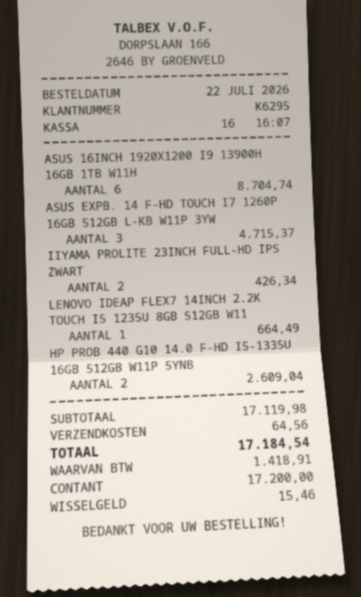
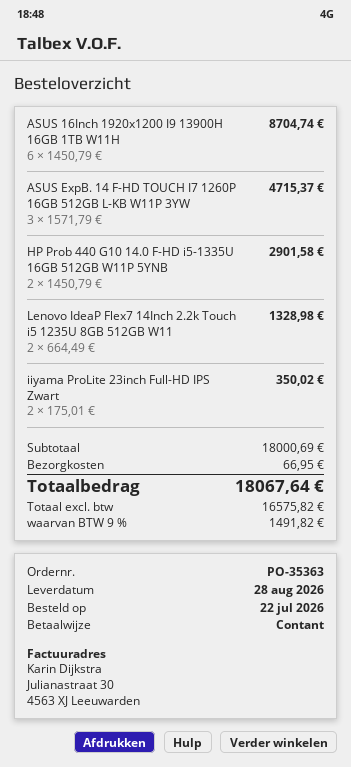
IIYAMA PROLITE 23INCH FULL-HD IPS ZWART: 2 for 426.34 -> 2 for 350.02
LENOVO IDEAP FLEX7 14INCH 2.2K TOUCH I5 1235U 8GB 512GB W11: 1 for 664.49 -> 2 for 1328.98
HP PROB 440 G10 14.0 F-HD I5-1335U 16GB 512GB W11P 5YNB: 2 for 2609.04 -> 2 for 2901.58
subtotal: 17119.98 -> 18000.69
shipping: 64.56 -> 66.95
tax: 1418.91 -> 1491.82
total: 17184.54 -> 18067.64

